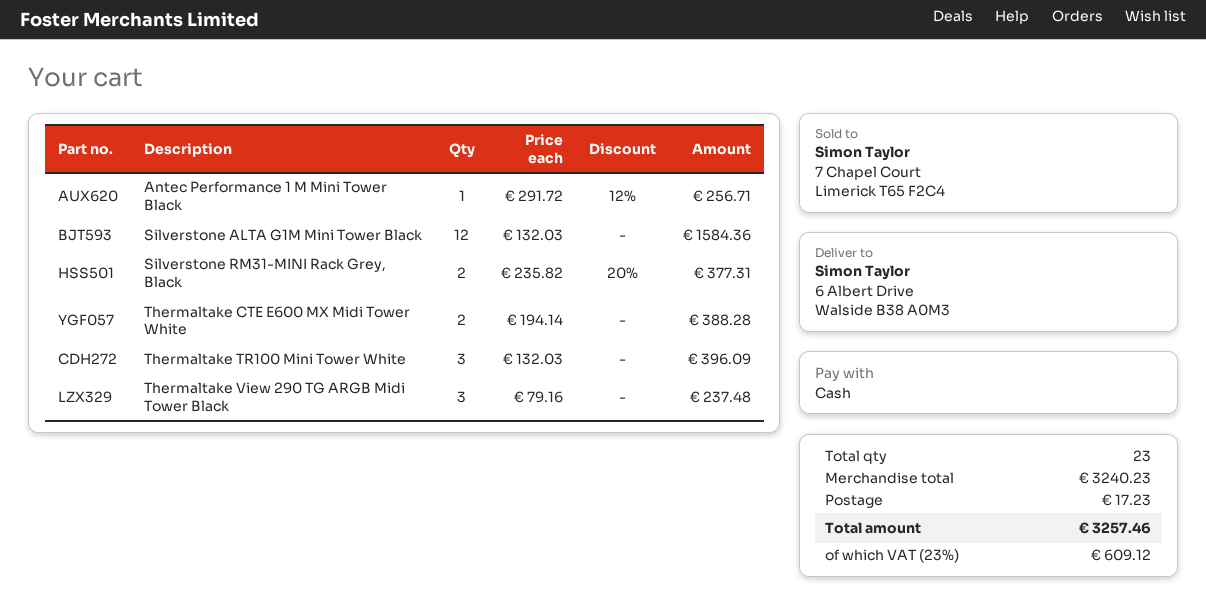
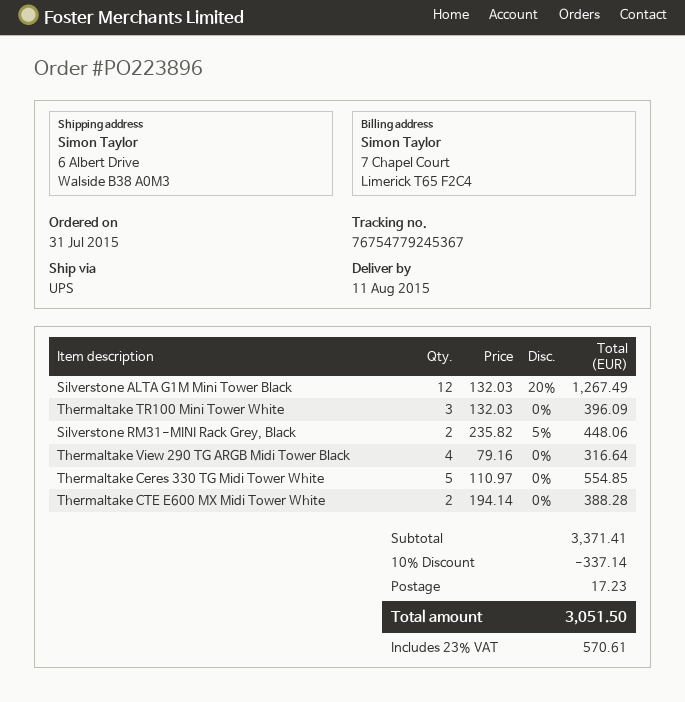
Antec Performance 1 M Mini Tower Black: 1 x 291.72 - 12% = 256.71 -> none
Silverstone ALTA G1M Mini Tower Black: 12 x 132.03 = 1584.36 -> 12 x 132.03 - 20% = 1267.49
Silverstone RM31-MINI Rack Grey, Black: 2 x 235.82 - 20% = 377.31 -> 2 x 235.82 - 5% = 448.06
Thermaltake View 290 TG ARGB Midi Tower Black: 3 x 79.16 = 237.48 -> 4 x 79.16 = 316.64
Thermaltake Ceres 330 TG Midi Tower White: none -> 5 x 110.97 = 554.85
subtotal: 3240.23 -> 3371.41
discount: none -> 10% = 337.14
tax: 23% = 609.12 -> 23% = 570.61
total: 3257.46 -> 3051.50

